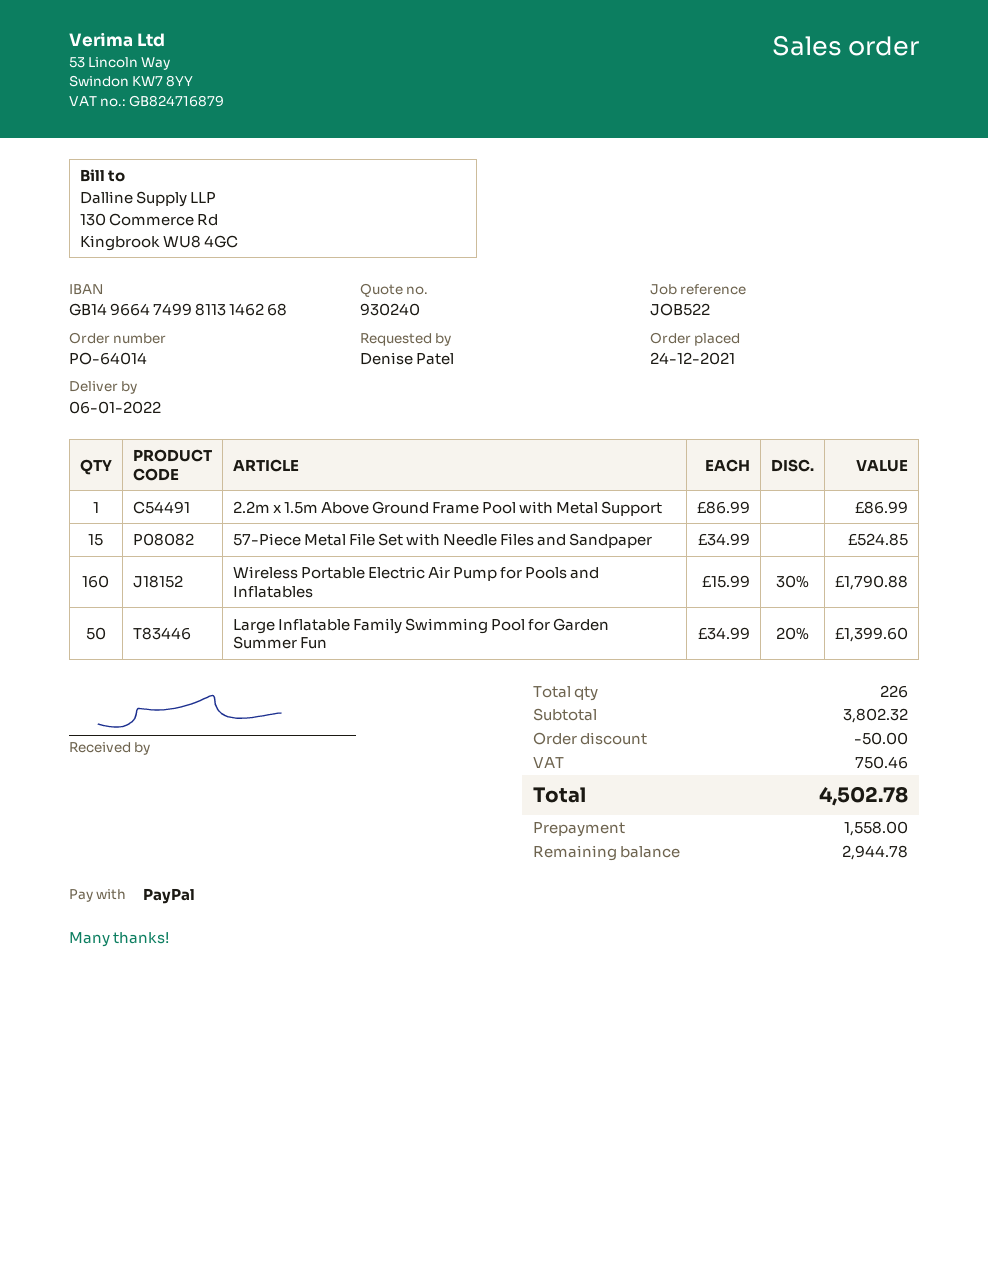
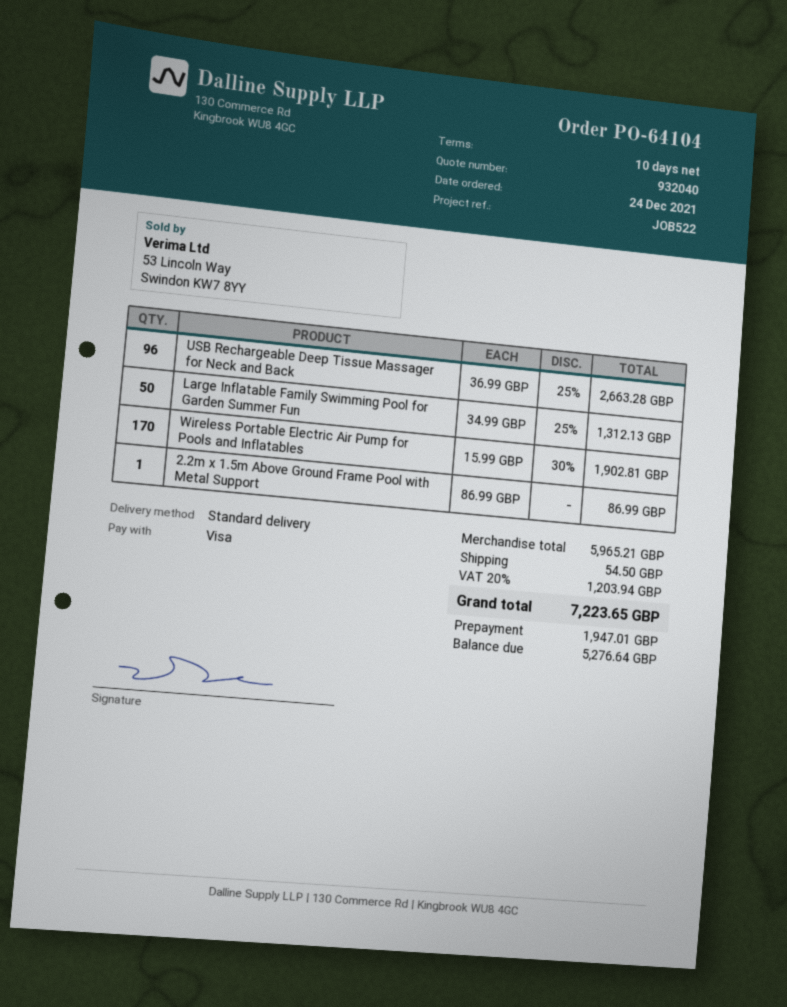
quote number: 930240 -> 932040
order number: PO-64014 -> PO-64104
payment method: PayPal -> Visa
57-Piece Metal File Set with Needle Files and Sandpaper: 15 x 34.99 = 524.85 -> none
Wireless Portable Electric Air Pump for Pools and Inflatables: 160 x 15.99 - 30% = 1790.88 -> 170 x 15.99 - 30% = 1902.81
Large Inflatable Family Swimming Pool for Garden Summer Fun: 50 x 34.99 - 20% = 1399.60 -> 50 x 34.99 - 25% = 1312.13
USB Rechargeable Deep Tissue Massager for Neck and Back: none -> 96 x 36.99 - 25% = 2663.28
subtotal: 3802.32 -> 5965.21
discount: 50.00 -> none
shipping: none -> 54.50
tax: 750.46 -> 1203.94
total: 4502.78 -> 7223.65
deposit: 1558.00 -> 1947.01
balance: 2944.78 -> 5276.64

